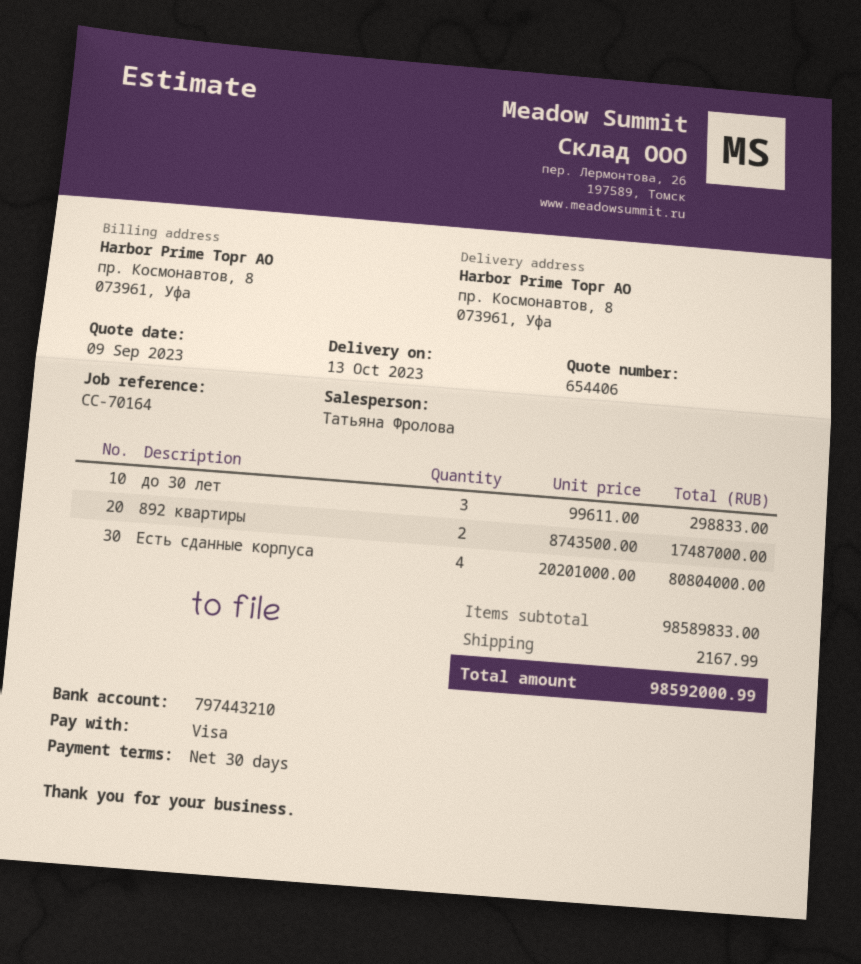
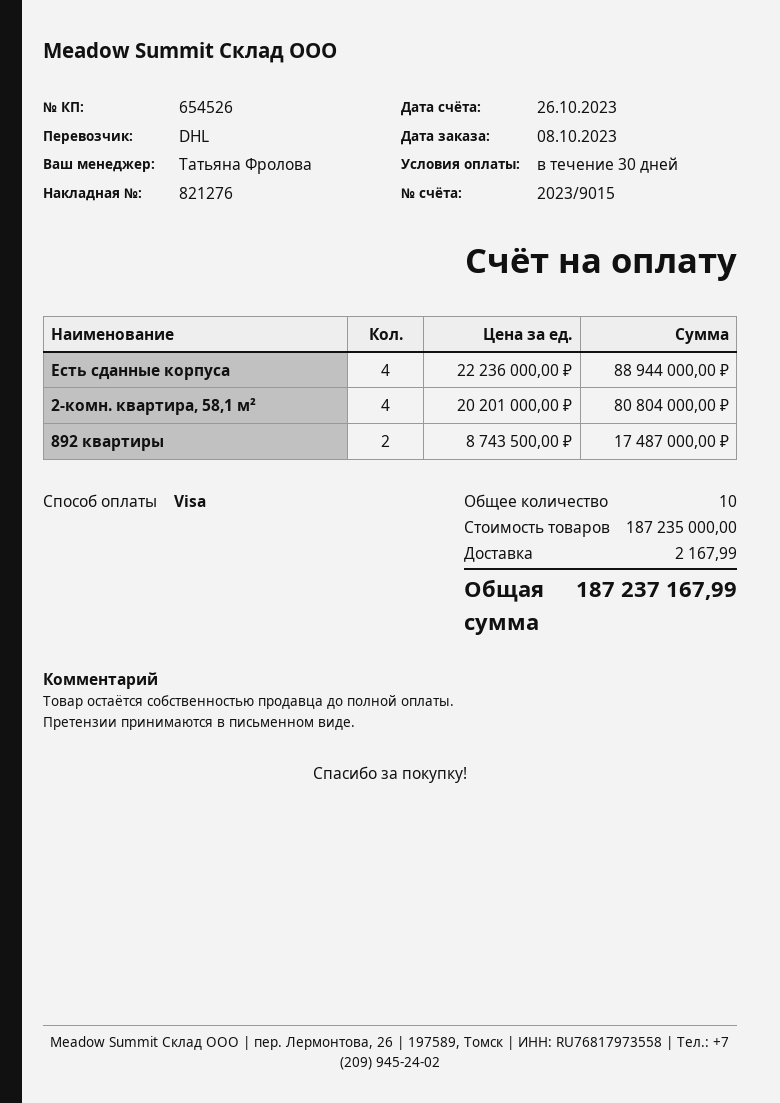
quote number: 654406 -> 654526
до 30 лет: 3 x 99611.00 = 298833.00 -> none
Есть сданные корпуса: 4 x 20201000.00 = 80804000.00 -> 4 x 22236000.00 = 88944000.00
2-комн. квартира, 58,1 м²: none -> 4 x 20201000.00 = 80804000.00
subtotal: 98589833.00 -> 187235000.00
total: 98592000.99 -> 187237167.99

